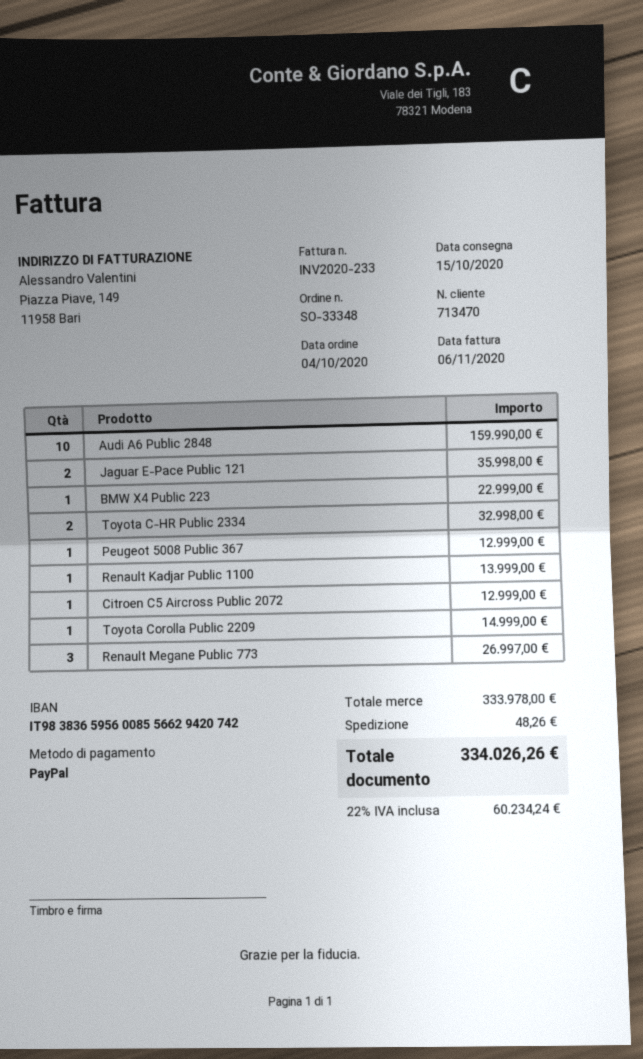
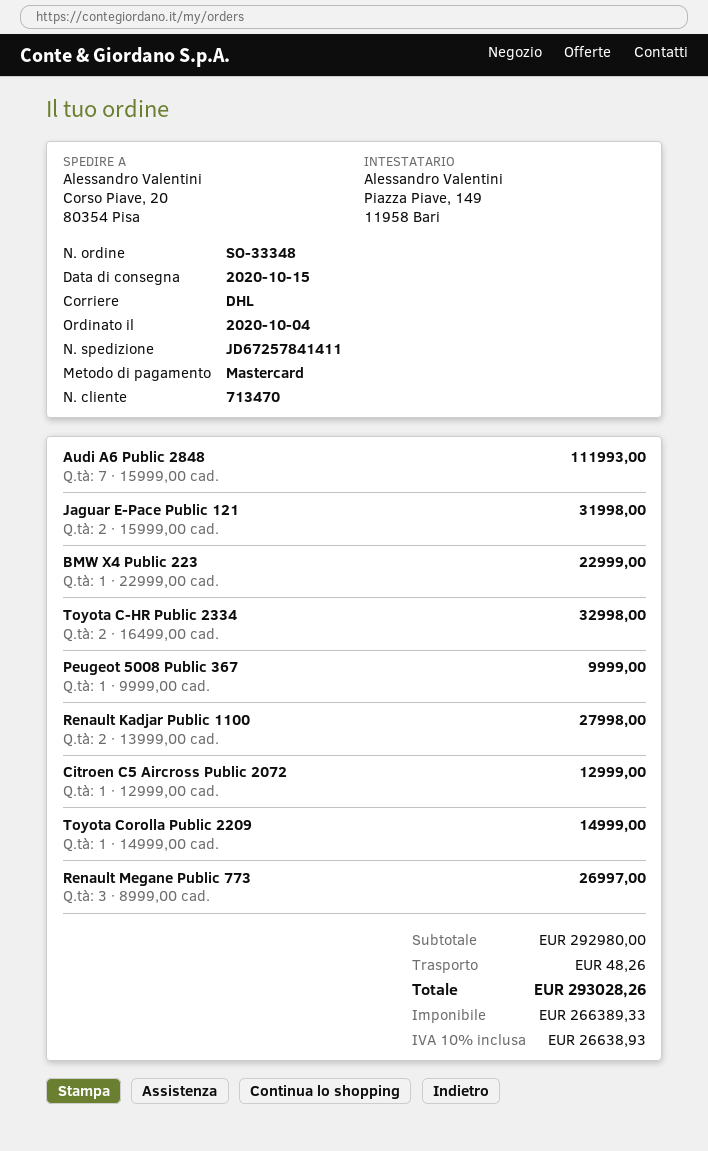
payment method: PayPal -> Mastercard
Audi A6 Public 2848: 10 for 159990.00 -> 7 for 111993.00
Jaguar E-Pace Public 121: 2 for 35998.00 -> 2 for 31998.00
Peugeot 5008 Public 367: 1 for 12999.00 -> 1 for 9999.00
Renault Kadjar Public 1100: 1 for 13999.00 -> 2 for 27998.00
subtotal: 333978.00 -> 292980.00
tax: 22% = 60234.24 -> 10% = 26638.93
total: 334026.26 -> 293028.26

